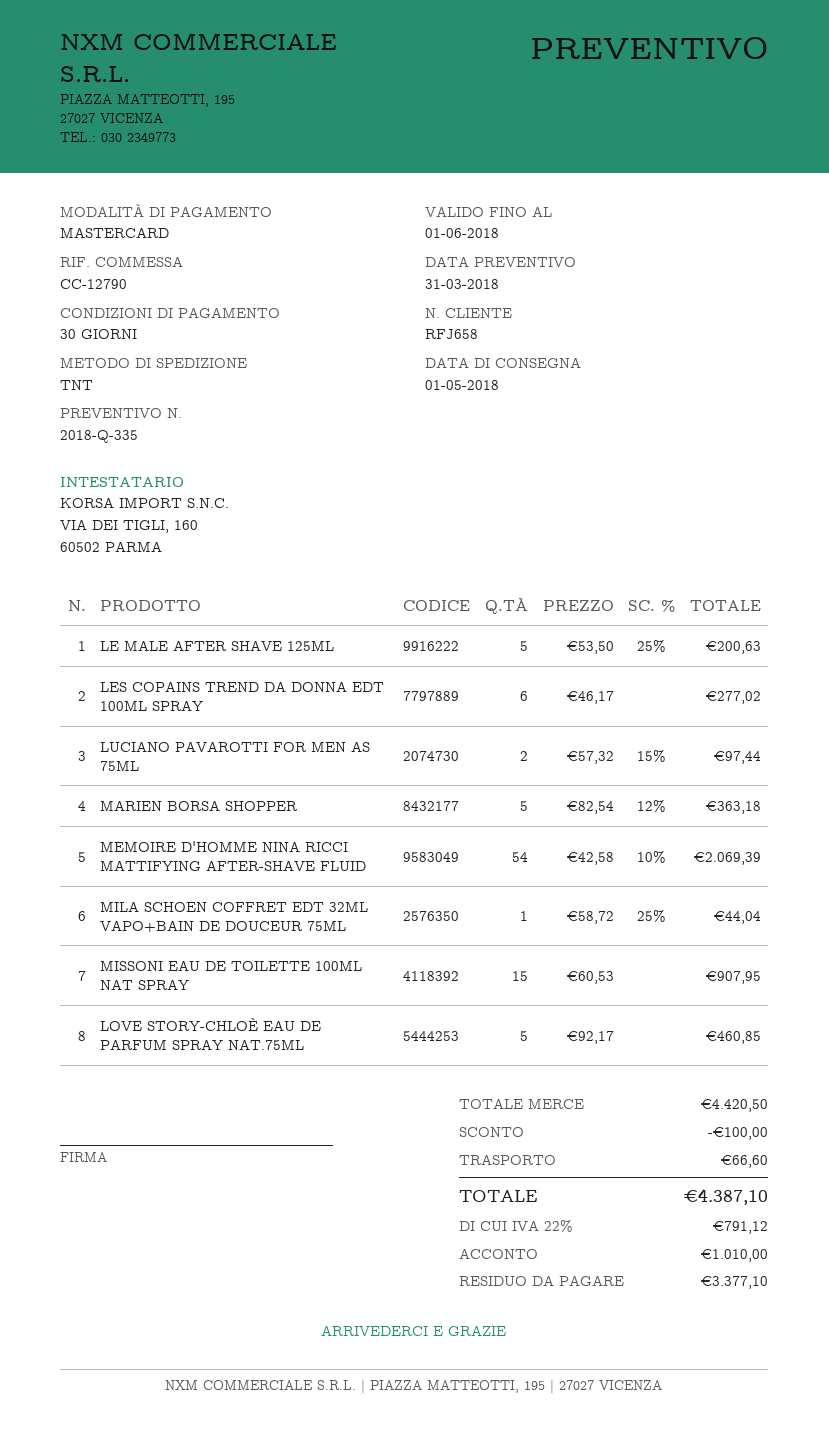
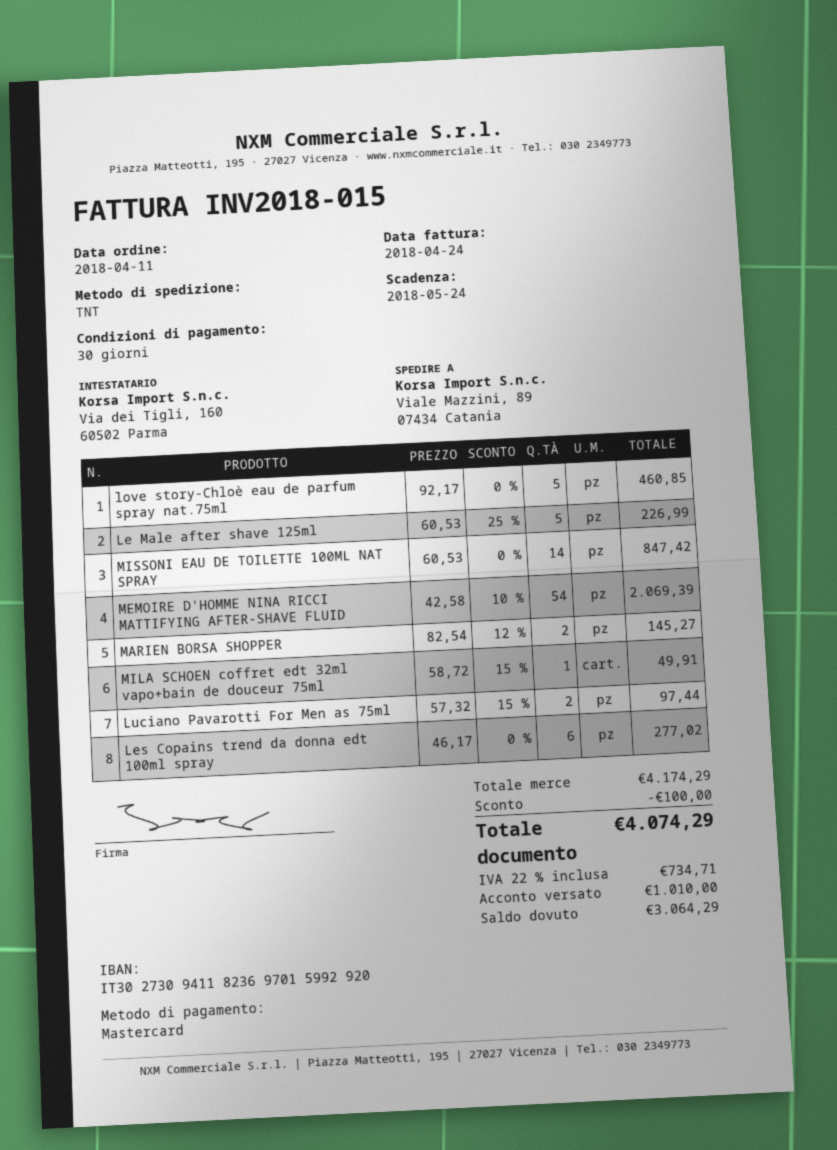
LE MALE AFTER SHAVE 125ML: 5 x 53.50 - 25% = 200.63 -> 5 x 60.53 - 25% = 226.99
MARIEN BORSA SHOPPER: 5 x 82.54 - 12% = 363.18 -> 2 x 82.54 - 12% = 145.27
MILA SCHOEN COFFRET EDT 32ML VAPO+BAIN DE DOUCEUR 75ML: 1 x 58.72 - 25% = 44.04 -> 1 x 58.72 - 15% = 49.91
MISSONI EAU DE TOILETTE 100ML NAT SPRAY: 15 x 60.53 = 907.95 -> 14 x 60.53 = 847.42
subtotal: 4420.50 -> 4174.29
shipping: 66.60 -> none
tax: 22% = 791.12 -> 22% = 734.71
total: 4387.10 -> 4074.29
balance: 3377.10 -> 3064.29

